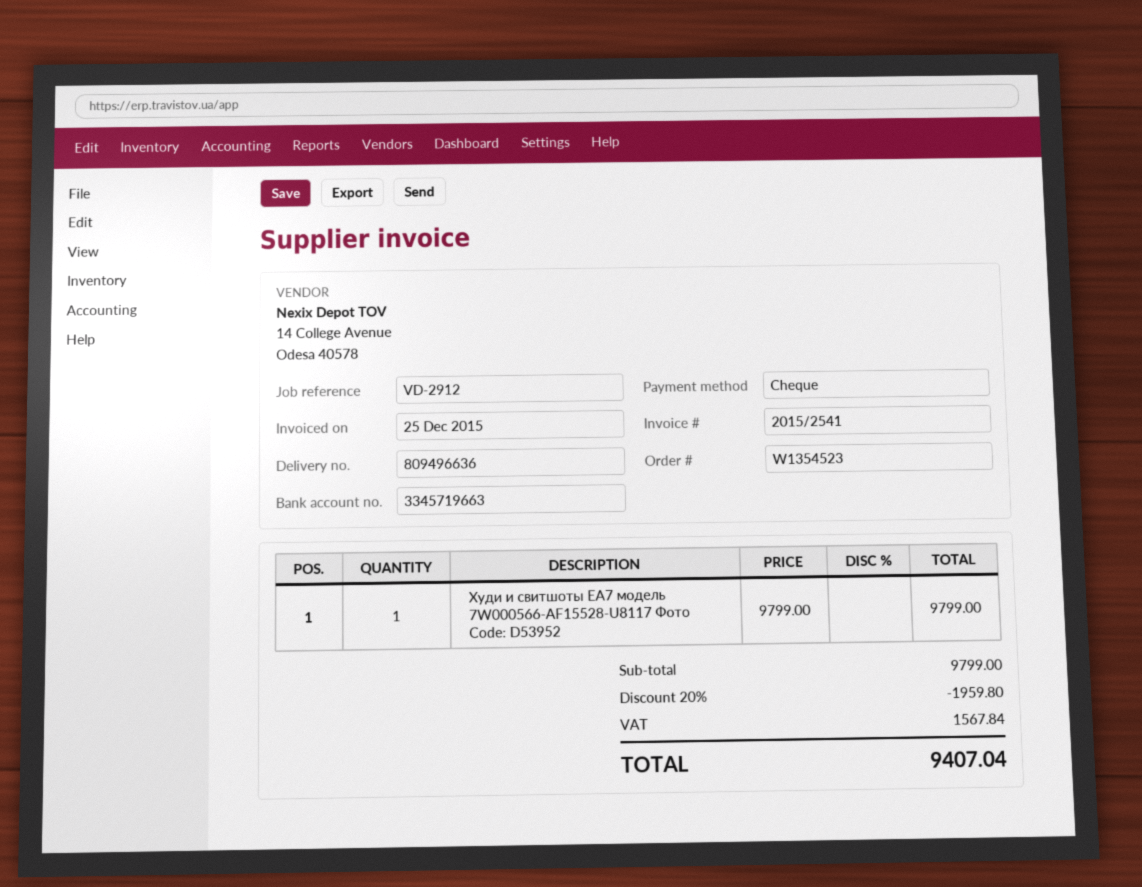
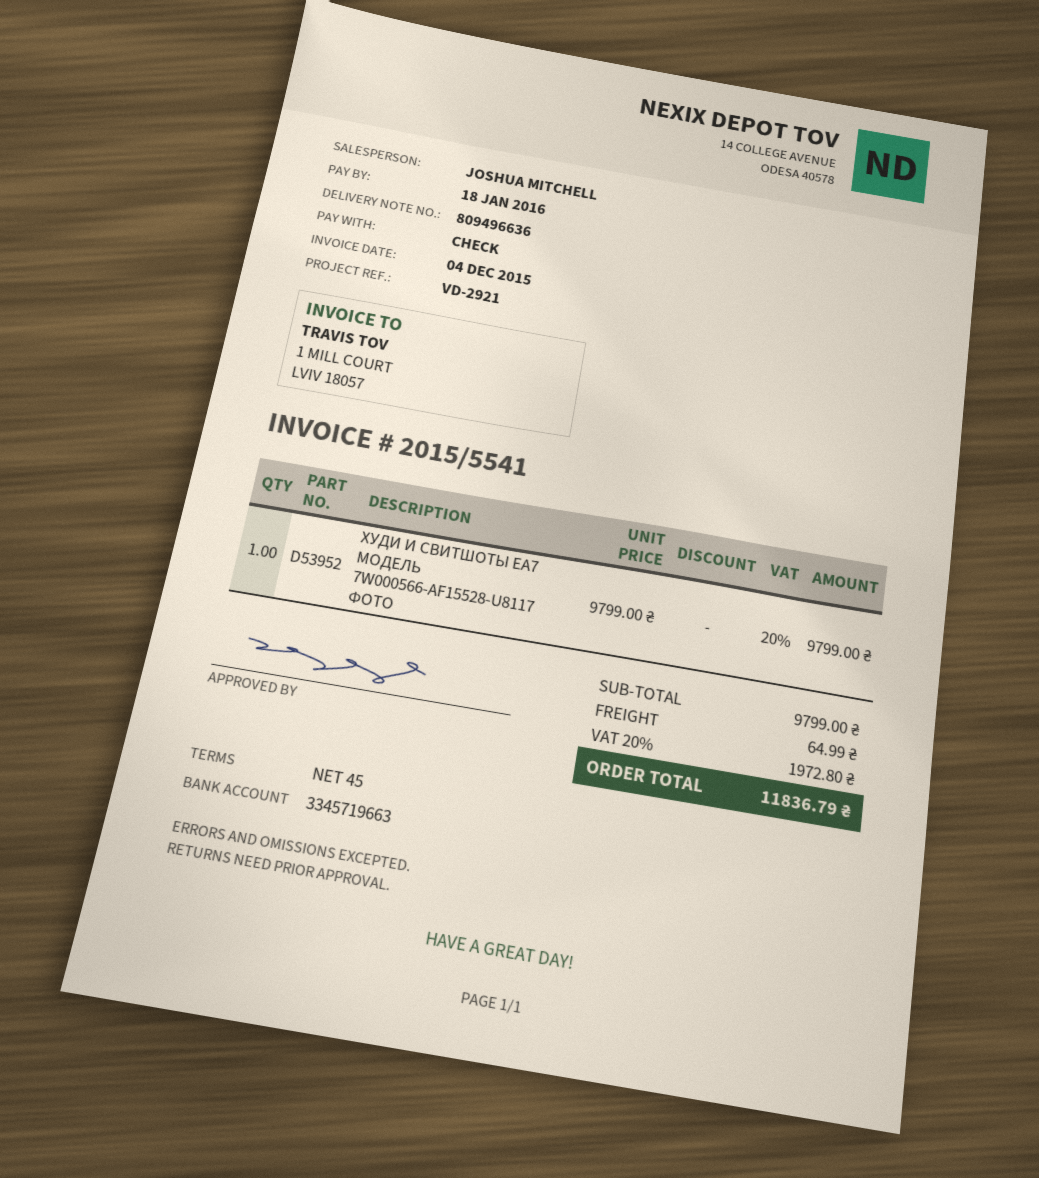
invoice number: 2015/2541 -> 2015/5541
invoice date: 2015-12-25 -> 2015-12-04
reference: VD-2912 -> VD-2921
discount: 20% = 1959.80 -> none
shipping: none -> 64.99
tax: 1567.84 -> 1972.80
total: 9407.04 -> 11836.79

